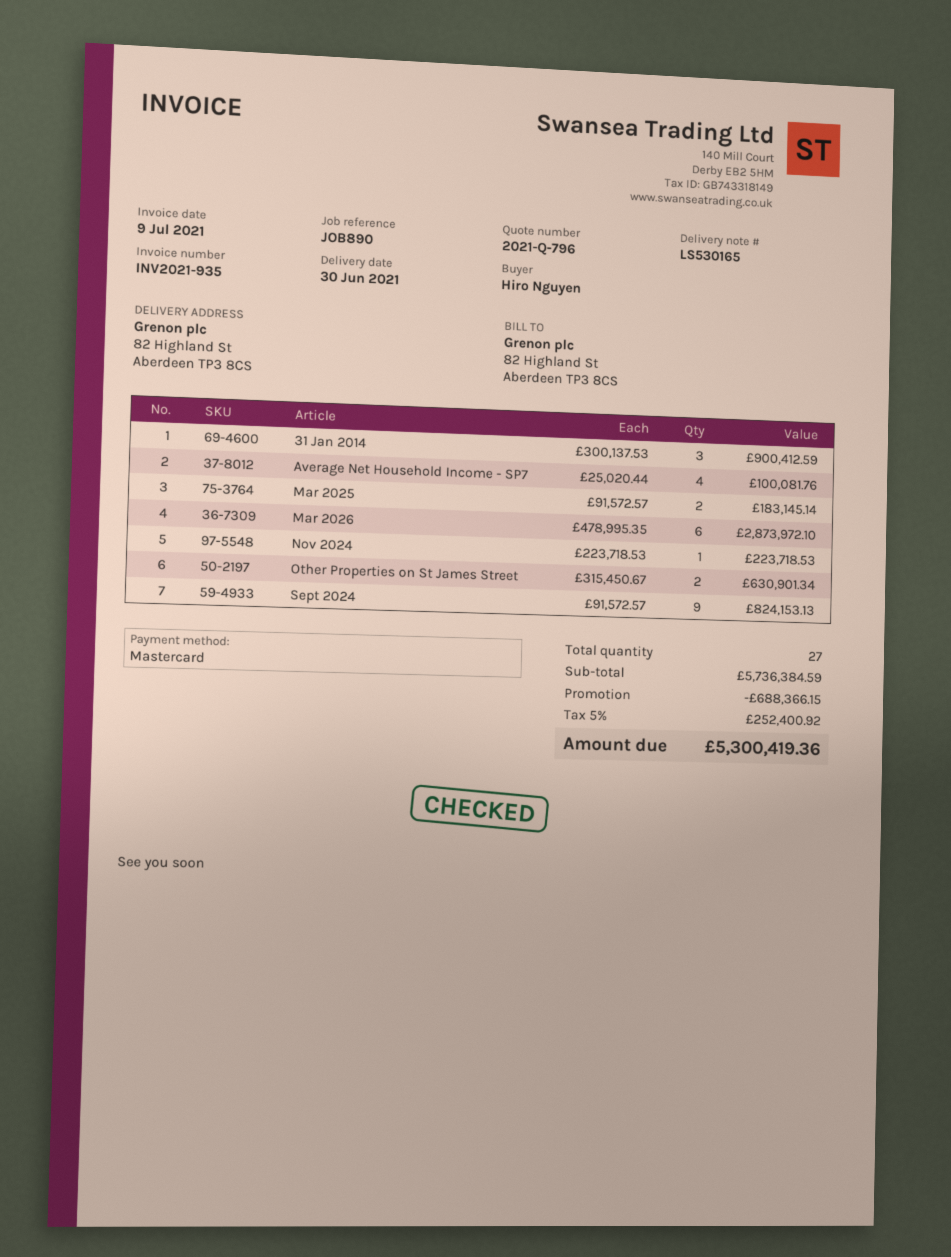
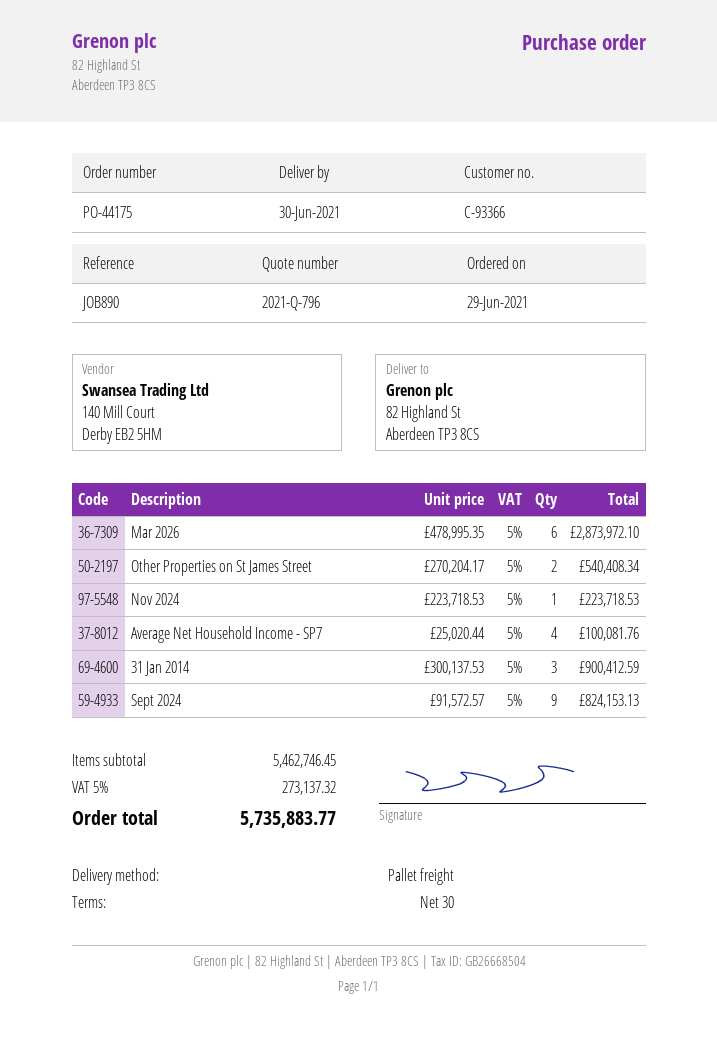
Mar 2025: 2 x 91572.57 = 183145.14 -> none
Other Properties on St James Street: 2 x 315450.67 = 630901.34 -> 2 x 270204.17 = 540408.34
subtotal: 5736384.59 -> 5462746.45
discount: 688366.15 -> none
tax: 5% = 252400.92 -> 5% = 273137.32
total: 5300419.36 -> 5735883.77

